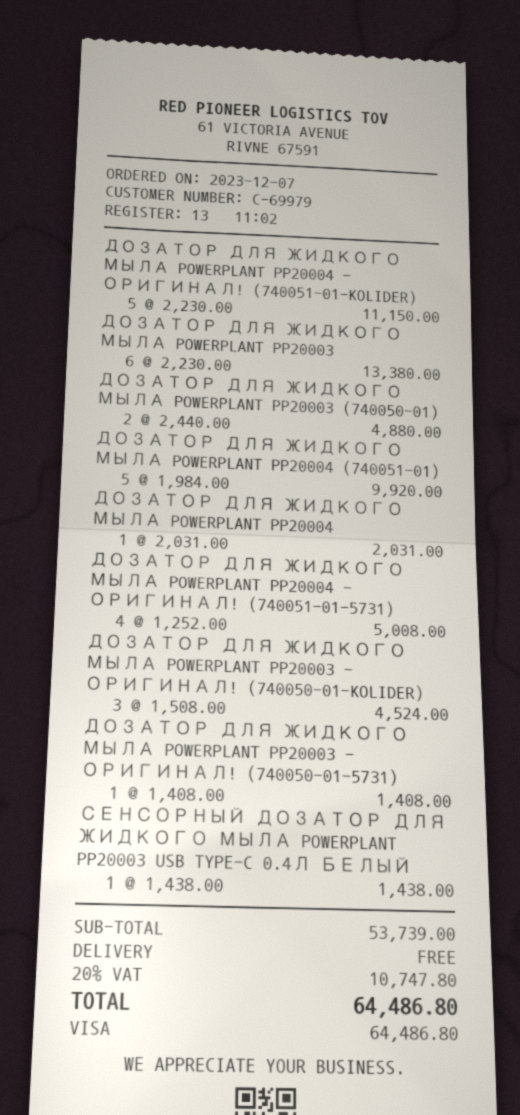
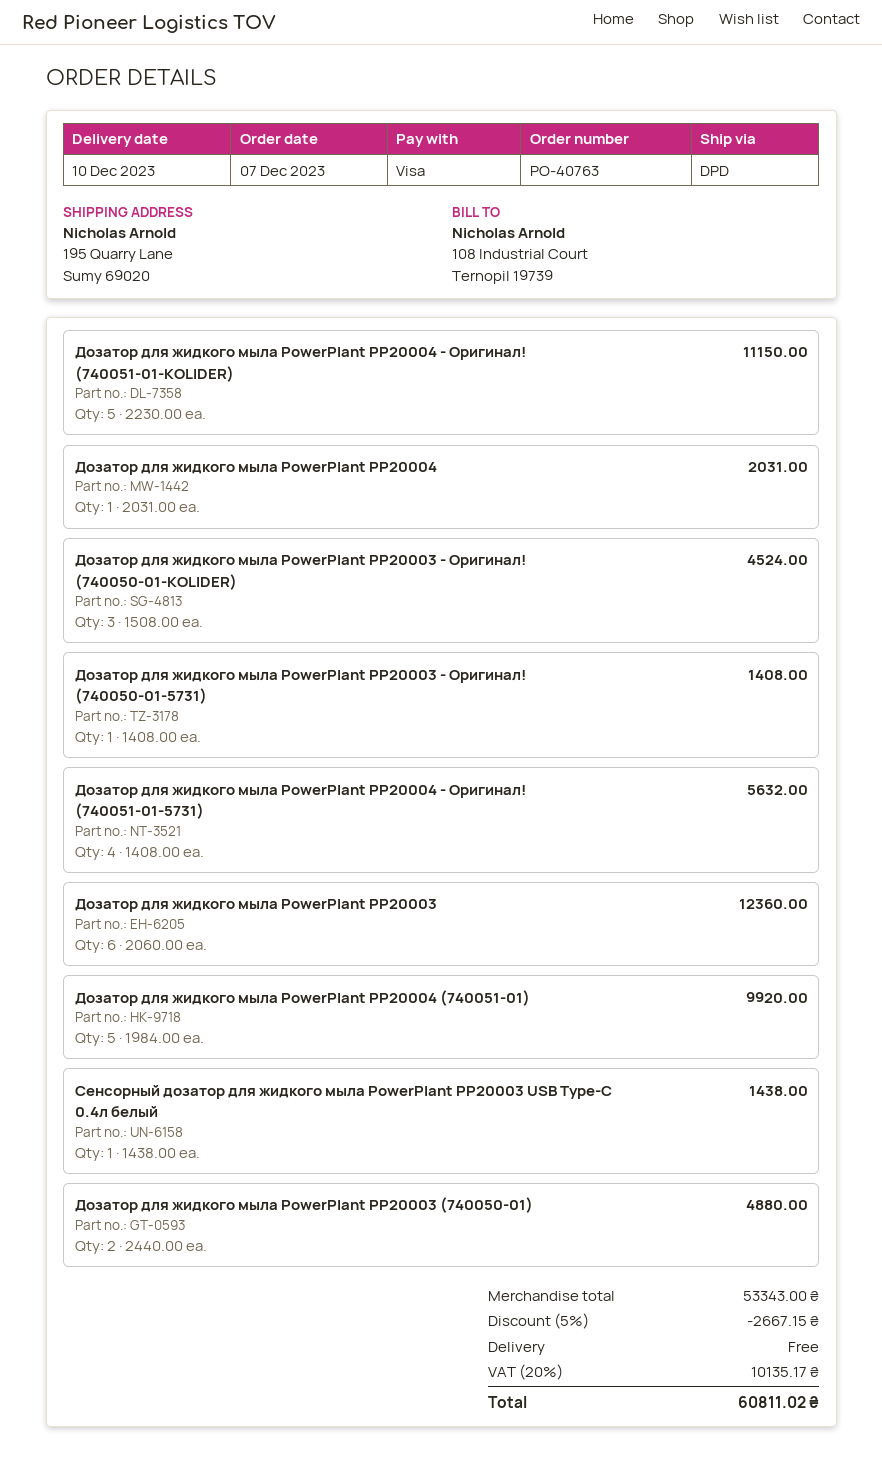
ДОЗАТОР ДЛЯ ЖИДКОГО МЫЛА POWERPLANT PP20003: 6 x 2230.00 = 13380.00 -> 6 x 2060.00 = 12360.00
ДОЗАТОР ДЛЯ ЖИДКОГО МЫЛА POWERPLANT PP20004 - ОРИГИНАЛ! (740051-01-5731): 4 x 1252.00 = 5008.00 -> 4 x 1408.00 = 5632.00
subtotal: 53739.00 -> 53343.00
discount: none -> 5% = 2667.15
tax: 20% = 10747.80 -> 20% = 10135.17
total: 64486.80 -> 60811.02

